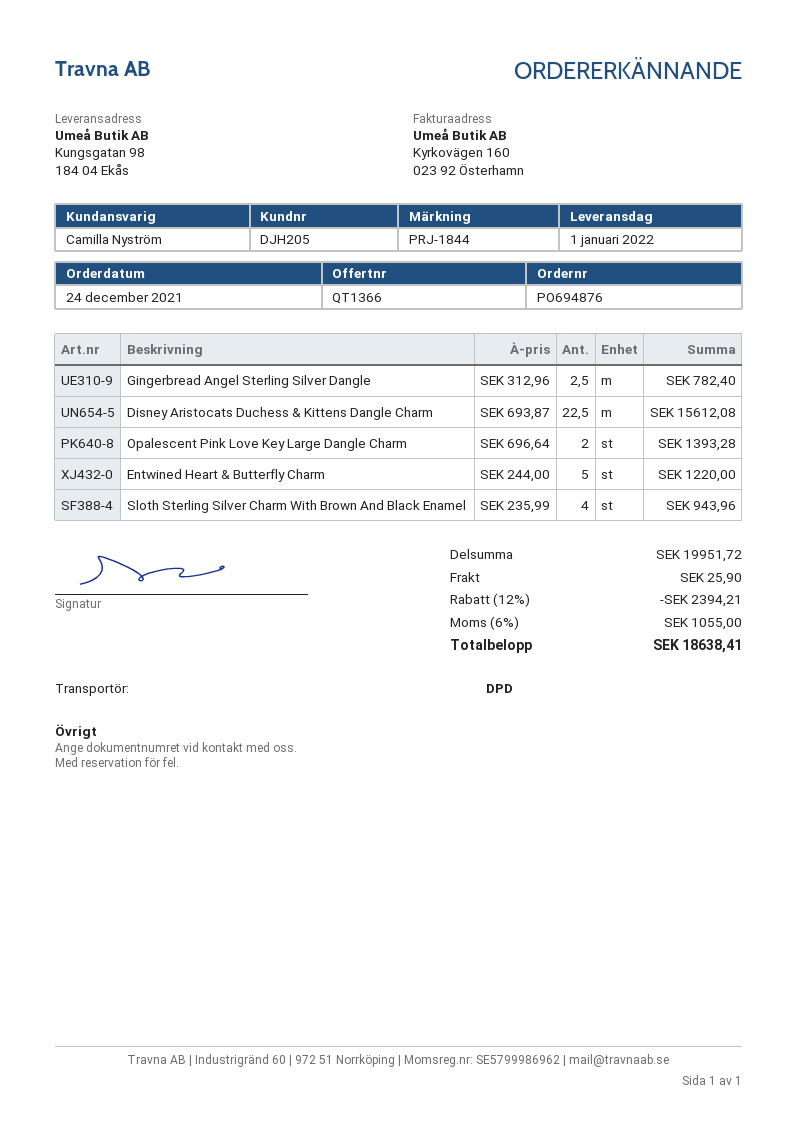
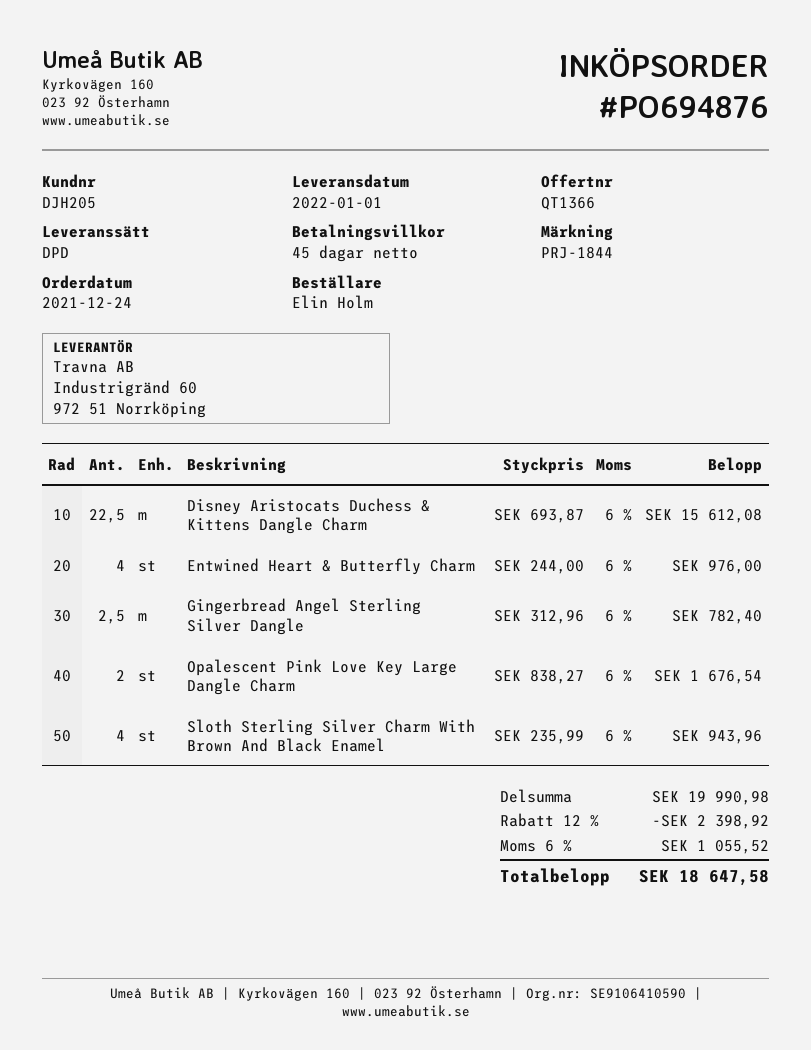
Opalescent Pink Love Key Large Dangle Charm: 2 x 696.64 = 1393.28 -> 2 x 838.27 = 1676.54
Entwined Heart & Butterfly Charm: 5 x 244.00 = 1220.00 -> 4 x 244.00 = 976.00
subtotal: 19951.72 -> 19990.98
discount: 12% = 2394.21 -> 12% = 2398.92
shipping: 25.90 -> none
tax: 6% = 1055.00 -> 6% = 1055.52
total: 18638.41 -> 18647.58

